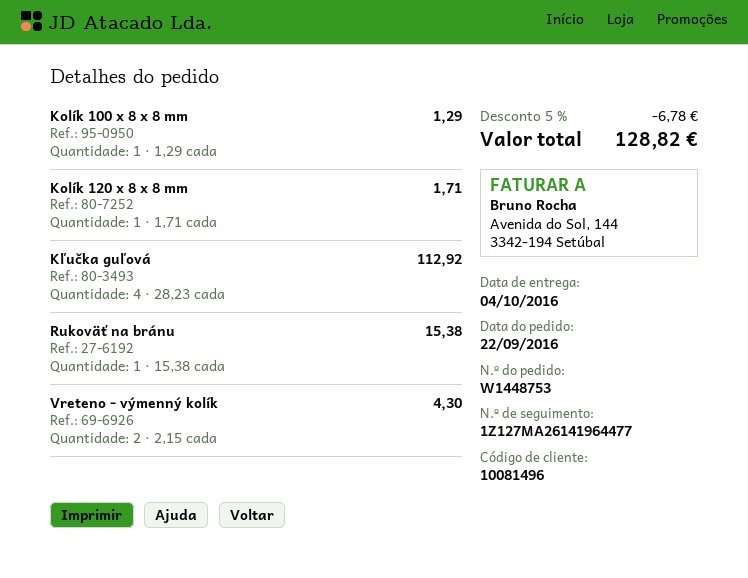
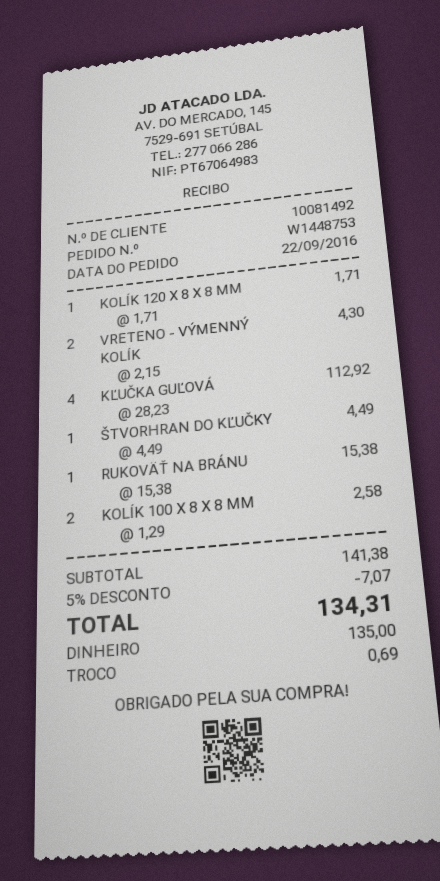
customer number: 10081496 -> 10081492
Kolík 100 x 8 x 8 mm: 1 x 1.29 = 1.29 -> 2 x 1.29 = 2.58
ŠTVORHRAN DO KĽUČKY: none -> 1 x 4.49 = 4.49
discount: 5% = 6.78 -> 5% = 7.07
total: 128.82 -> 134.31

